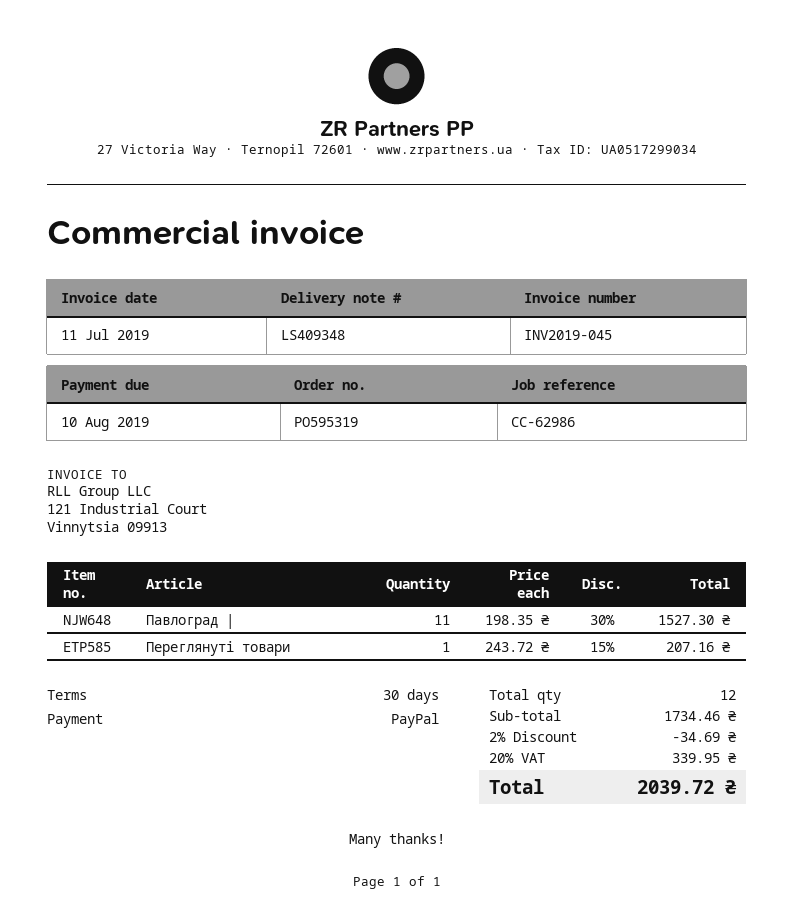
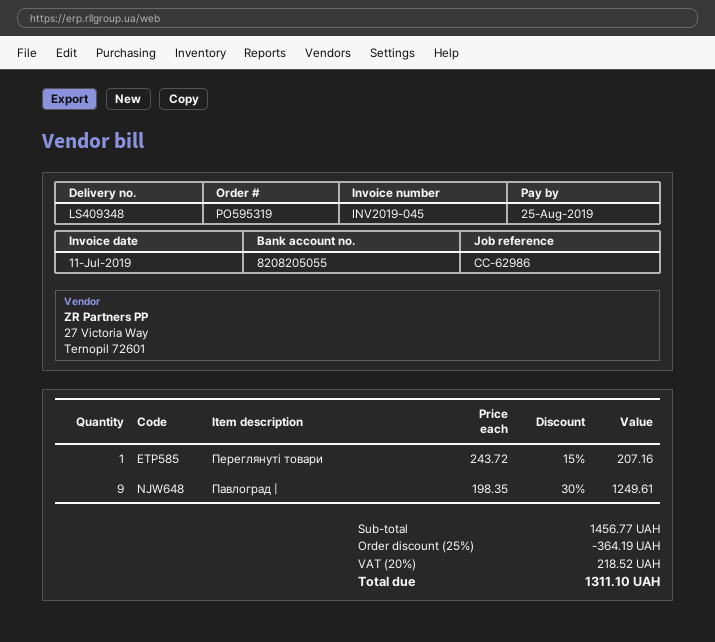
due date: 2019-08-10 -> 2019-08-25
Павлоград |: 11 x 198.35 - 30% = 1527.30 -> 9 x 198.35 - 30% = 1249.61
subtotal: 1734.46 -> 1456.77
discount: 2% = 34.69 -> 25% = 364.19
tax: 20% = 339.95 -> 20% = 218.52
total: 2039.72 -> 1311.10

